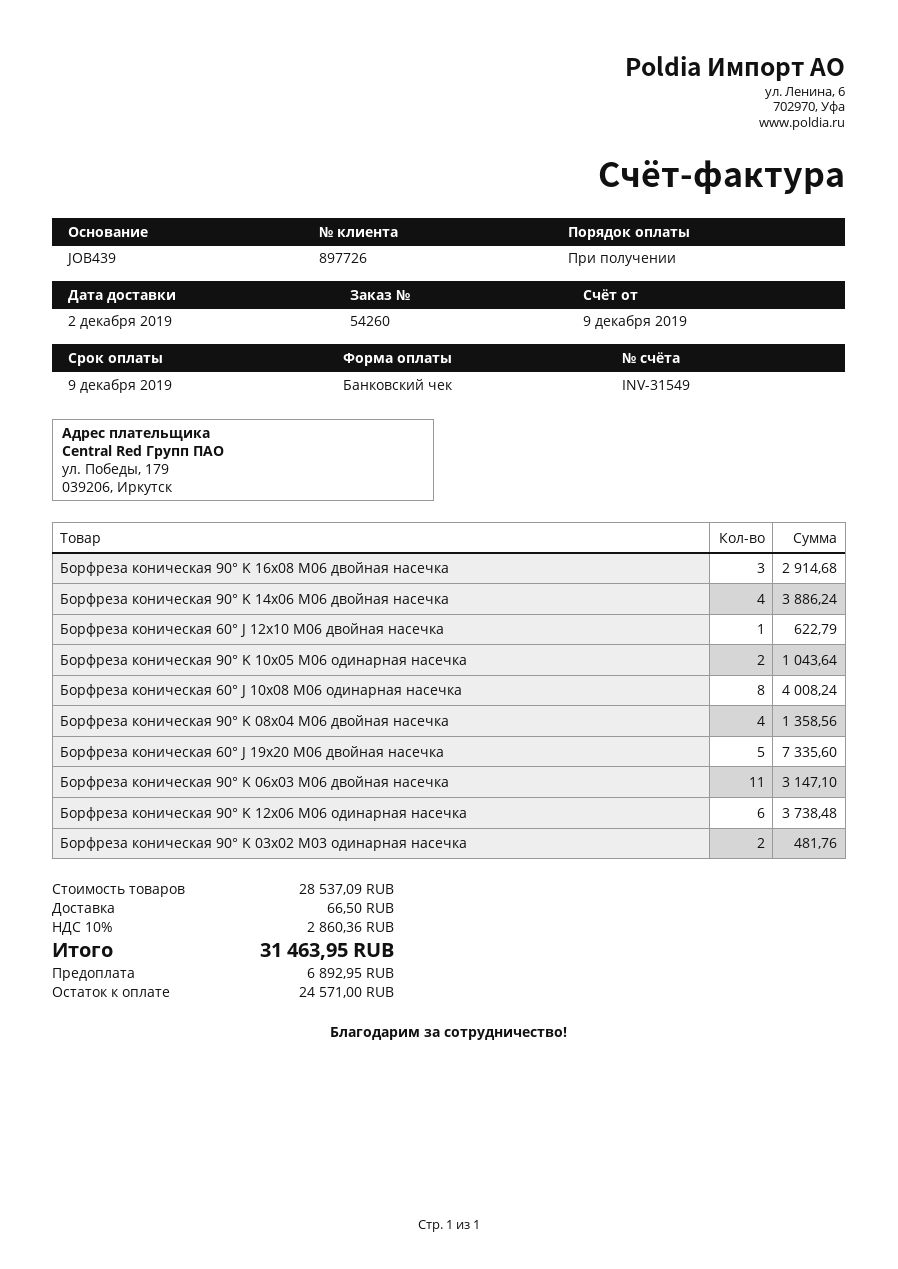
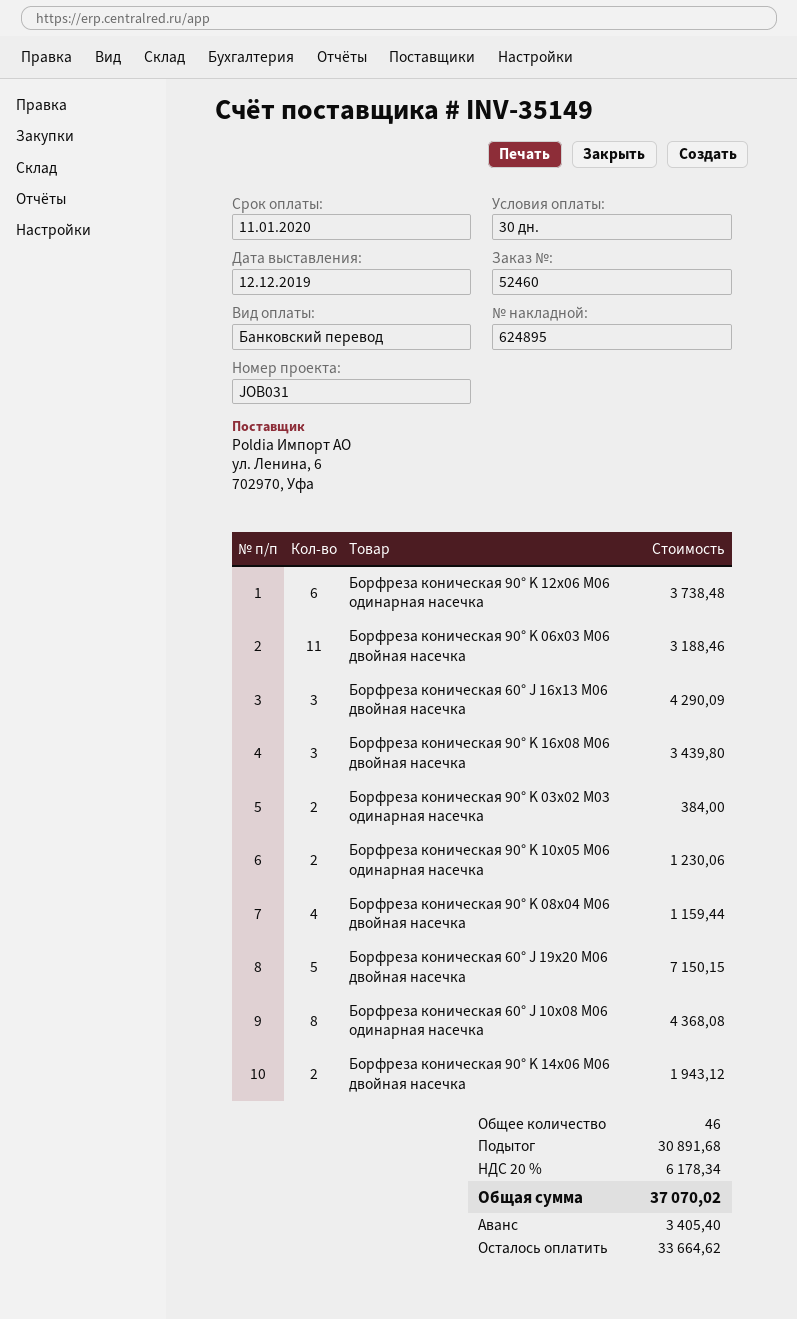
order number: 54260 -> 52460
invoice number: INV-31549 -> INV-35149
invoice date: 2019-12-09 -> 2019-12-12
payment terms: on receipt -> 30 days
due date: 2019-12-09 -> 2020-01-11
reference: JOB439 -> JOB031
payment method: cheque -> bank transfer
Борфреза коническая 90° K 16х08 M06 двойная насечка: 3 for 2914.68 -> 3 for 3439.80
Борфреза коническая 90° K 14х06 M06 двойная насечка: 4 for 3886.24 -> 2 for 1943.12
Борфреза коническая 60° J 12х10 M06 двойная насечка: 1 for 622.79 -> none
Борфреза коническая 90° K 10х05 M06 одинарная насечка: 2 for 1043.64 -> 2 for 1230.06
Борфреза коническая 60° J 10х08 M06 одинарная насечка: 8 for 4008.24 -> 8 for 4368.08
Борфреза коническая 90° K 08х04 M06 двойная насечка: 4 for 1358.56 -> 4 for 1159.44
Борфреза коническая 60° J 19х20 M06 двойная насечка: 5 for 7335.60 -> 5 for 7150.15
Борфреза коническая 90° K 06х03 M06 двойная насечка: 11 for 3147.10 -> 11 for 3188.46
Борфреза коническая 90° K 03х02 M03 одинарная насечка: 2 for 481.76 -> 2 for 384.00
Борфреза коническая 60° J 16х13 M06 двойная насечка: none -> 3 for 4290.09
subtotal: 28537.09 -> 30891.68
shipping: 66.50 -> none
tax: 10% = 2860.36 -> 20% = 6178.34
total: 31463.95 -> 37070.02
deposit: 6892.95 -> 3405.40
balance: 24571.00 -> 33664.62

